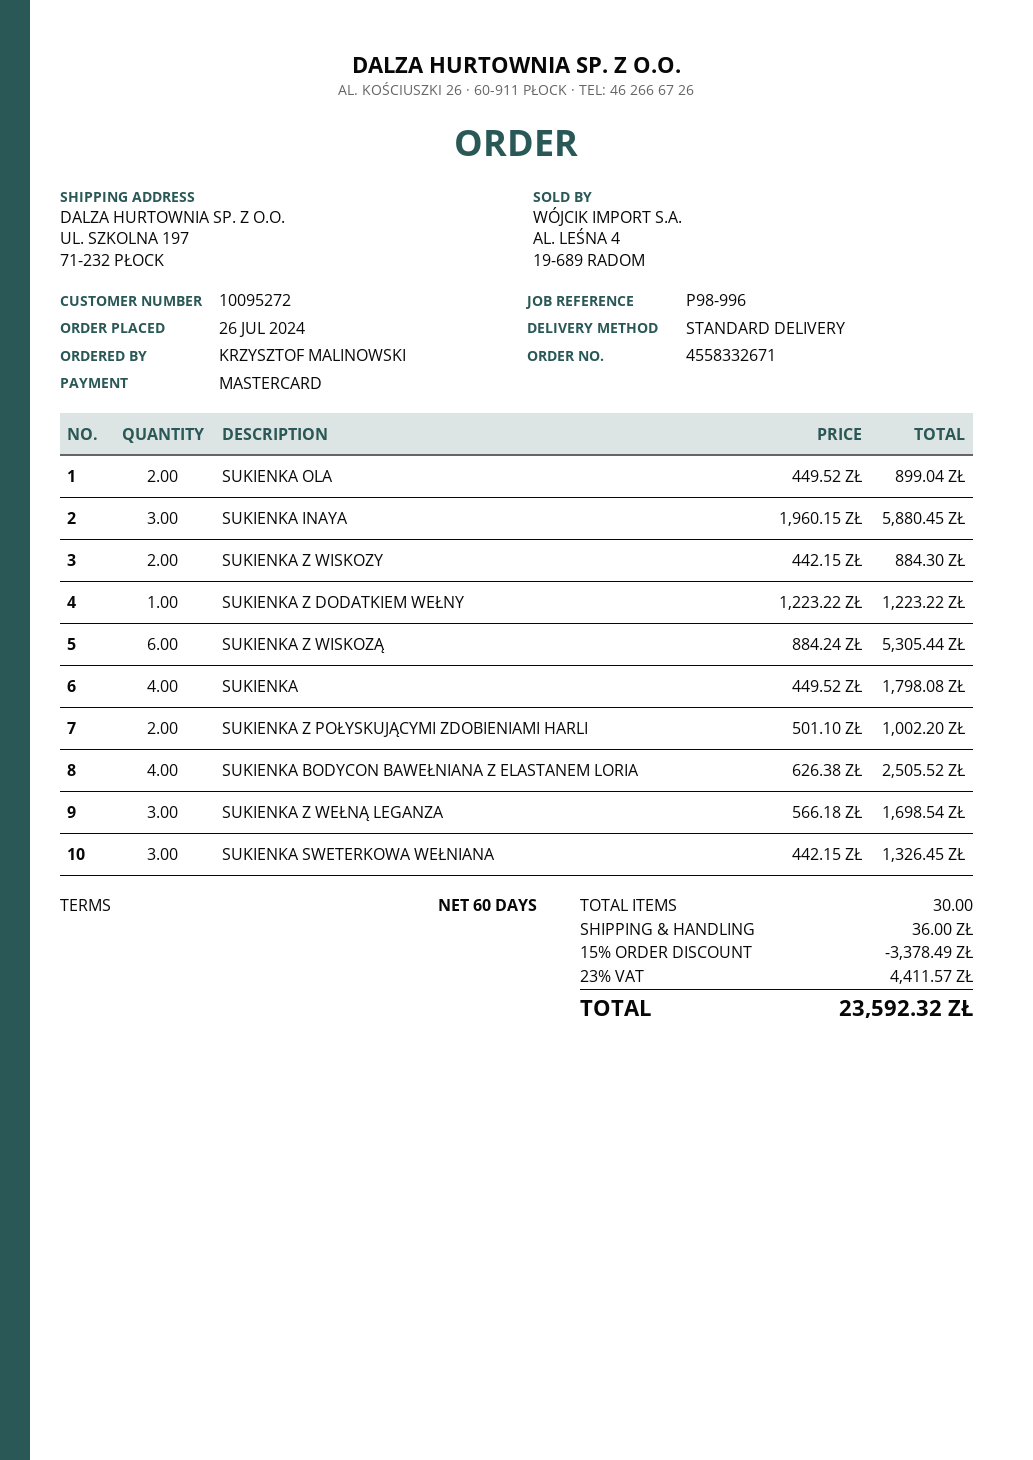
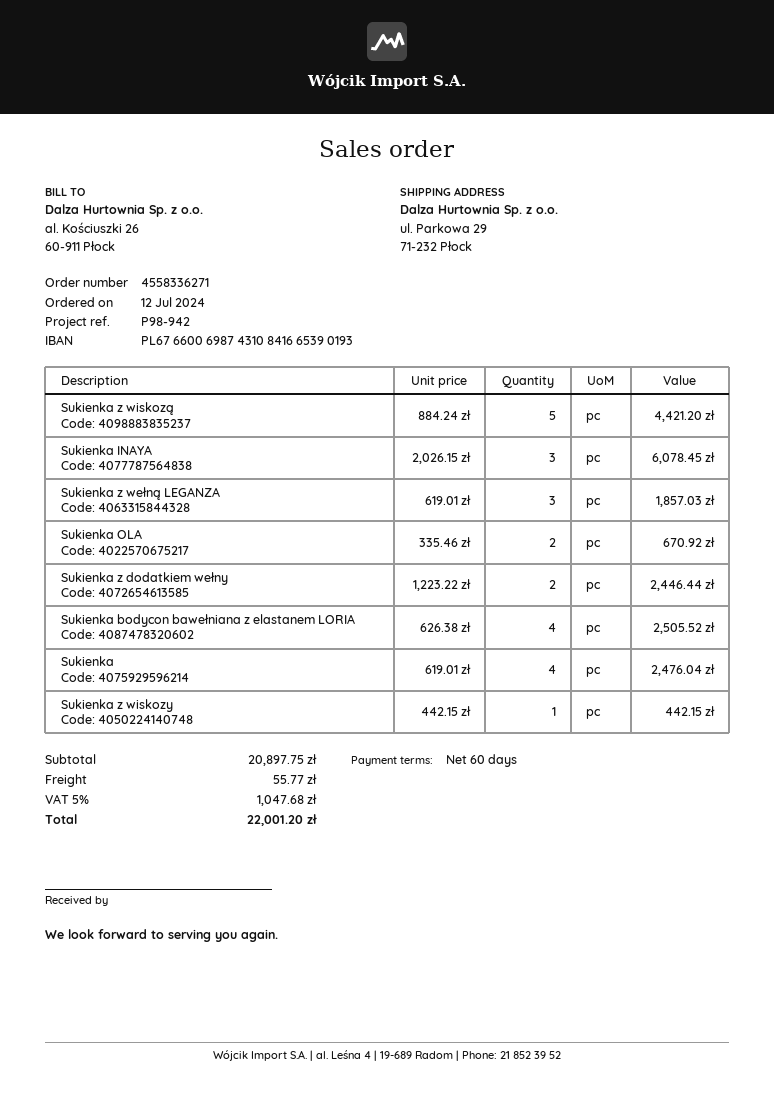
order number: 4558332671 -> 4558336271
order date: 2024-07-26 -> 2024-07-12
reference: P98-996 -> P98-942
ship to: UL. SZKOLNA 197, 71-232 PŁOCK -> ul. Parkowa 29, 71-232 Płock
SUKIENKA OLA: 2 x 449.52 = 899.04 -> 2 x 335.46 = 670.92
SUKIENKA INAYA: 3 x 1960.15 = 5880.45 -> 3 x 2026.15 = 6078.45
SUKIENKA Z WISKOZY: 2 x 442.15 = 884.30 -> 1 x 442.15 = 442.15
SUKIENKA Z DODATKIEM WEŁNY: 1 x 1223.22 = 1223.22 -> 2 x 1223.22 = 2446.44
SUKIENKA Z WISKOZĄ: 6 x 884.24 = 5305.44 -> 5 x 884.24 = 4421.20
SUKIENKA: 4 x 449.52 = 1798.08 -> 4 x 619.01 = 2476.04
SUKIENKA Z POŁYSKUJĄCYMI ZDOBIENIAMI HARLI: 2 x 501.10 = 1002.20 -> none
SUKIENKA Z WEŁNĄ LEGANZA: 3 x 566.18 = 1698.54 -> 3 x 619.01 = 1857.03
SUKIENKA SWETERKOWA WEŁNIANA: 3 x 442.15 = 1326.45 -> none
discount: 15% = 3378.49 -> none
shipping: 36.00 -> 55.77
tax: 23% = 4411.57 -> 5% = 1047.68
total: 23592.32 -> 22001.20

